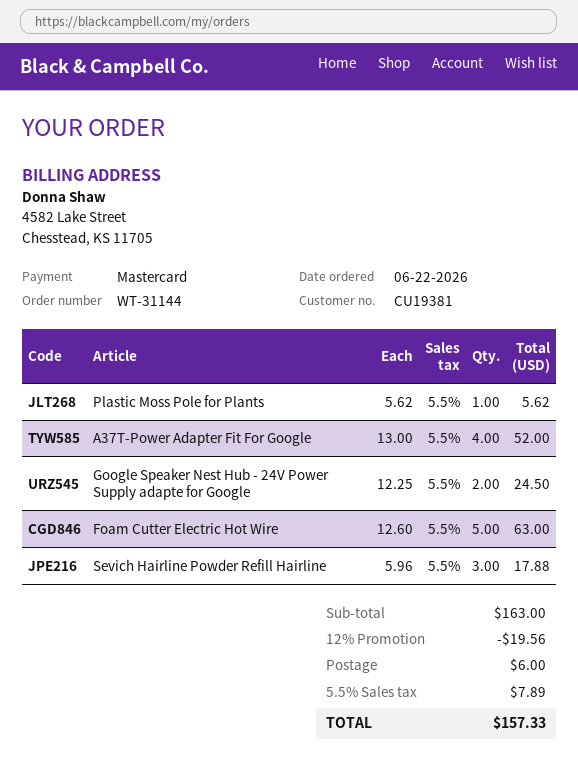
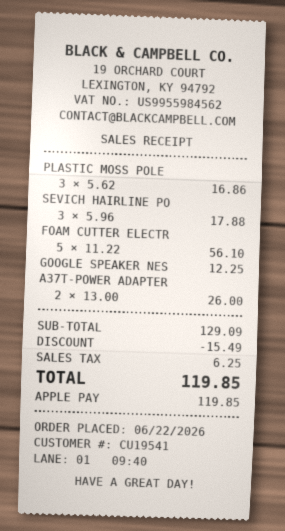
customer number: CU19381 -> CU19541
payment method: Mastercard -> Apple Pay
Plastic Moss Pole for Plants: 1 x 5.62 = 5.62 -> 3 x 5.62 = 16.86
A37T-Power Adapter Fit For Google: 4 x 13.00 = 52.00 -> 2 x 13.00 = 26.00
Google Speaker Nest Hub - 24V Power Supply adapte for Google: 2 x 12.25 = 24.50 -> 1 x 12.25 = 12.25
Foam Cutter Electric Hot Wire: 5 x 12.60 = 63.00 -> 5 x 11.22 = 56.10
subtotal: 163.00 -> 129.09
discount: 19.56 -> 15.49
shipping: 6.00 -> none
tax: 7.89 -> 6.25
total: 157.33 -> 119.85

